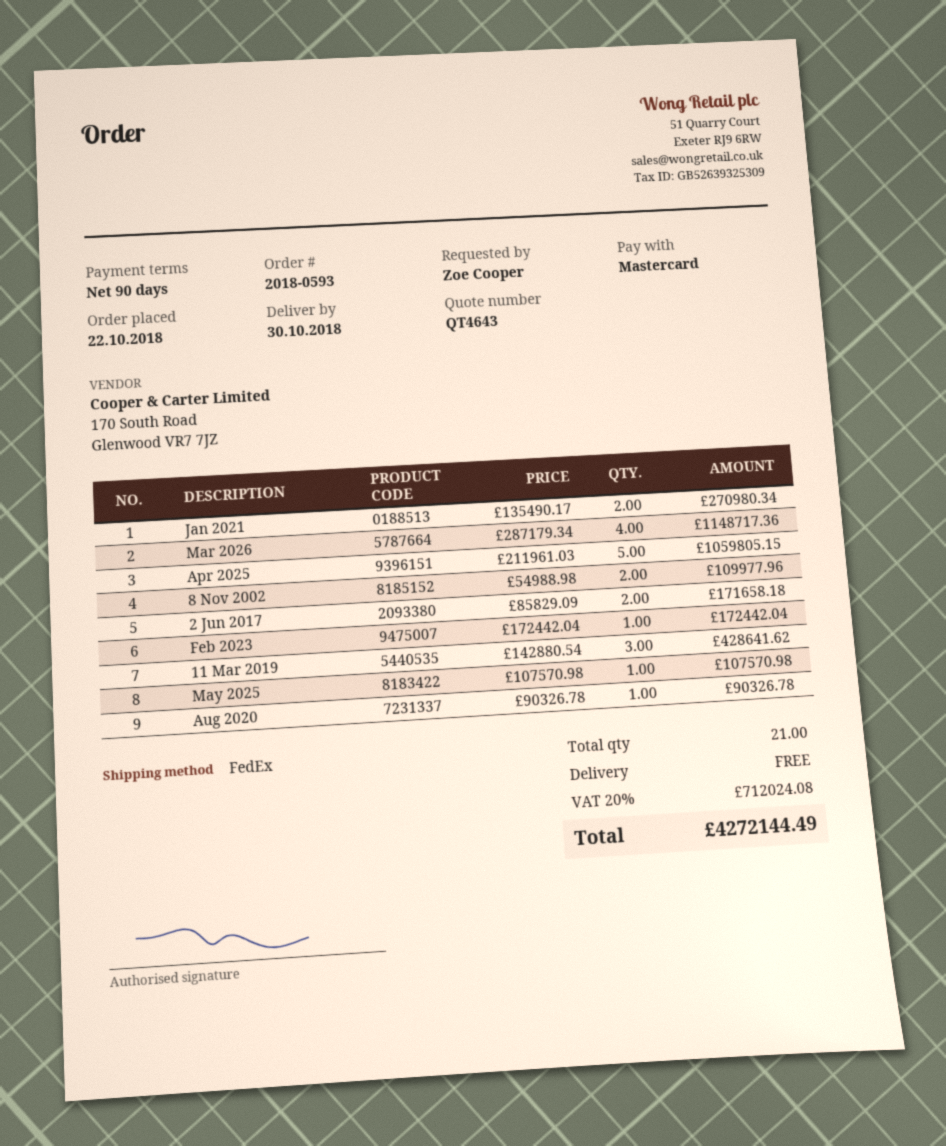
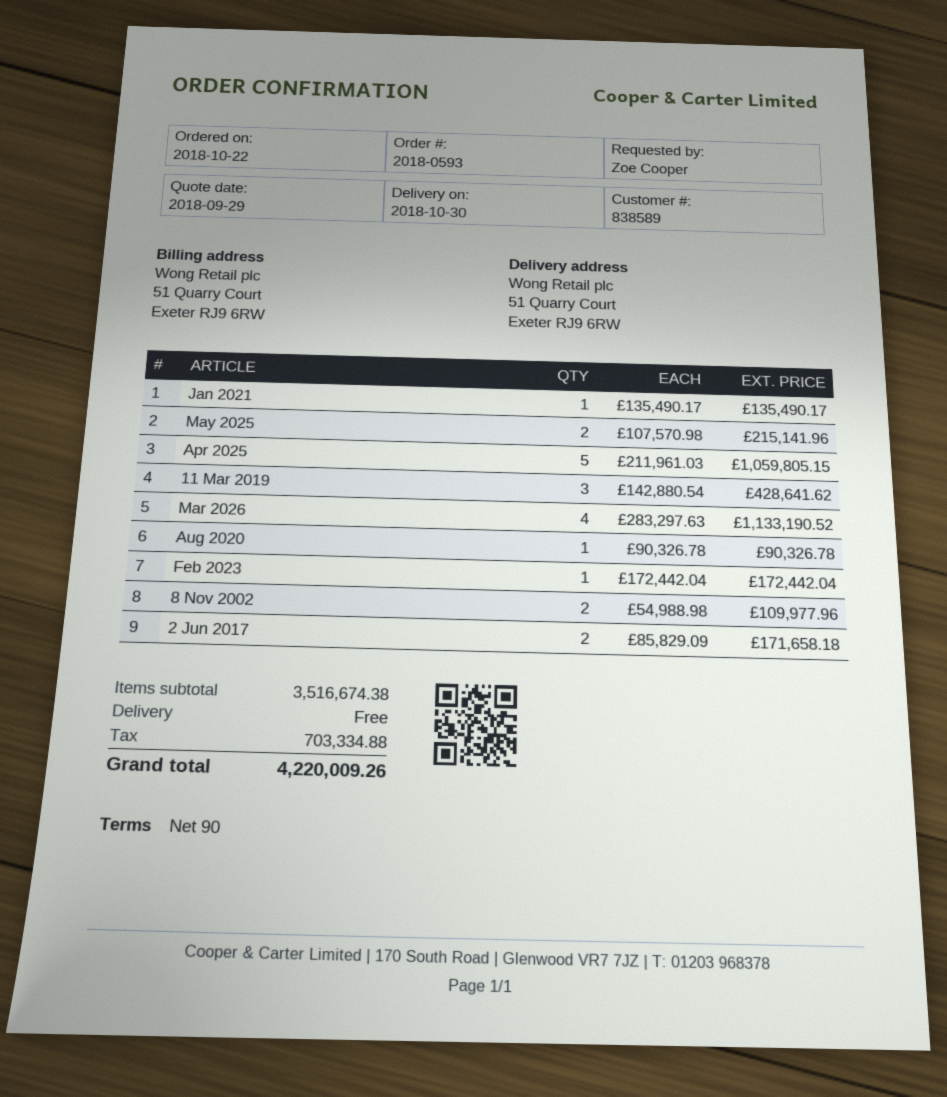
Jan 2021: 2 x 135490.17 = 270980.34 -> 1 x 135490.17 = 135490.17
Mar 2026: 4 x 287179.34 = 1148717.36 -> 4 x 283297.63 = 1133190.52
May 2025: 1 x 107570.98 = 107570.98 -> 2 x 107570.98 = 215141.96
tax: 712024.08 -> 703334.88
total: 4272144.49 -> 4220009.26

